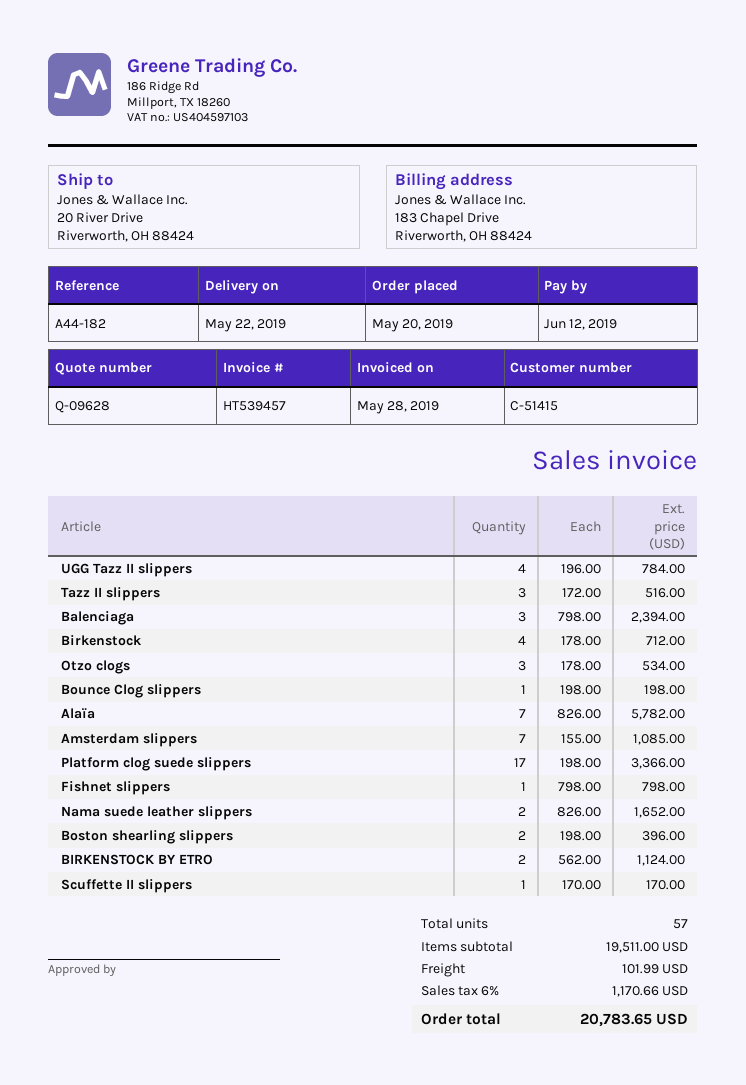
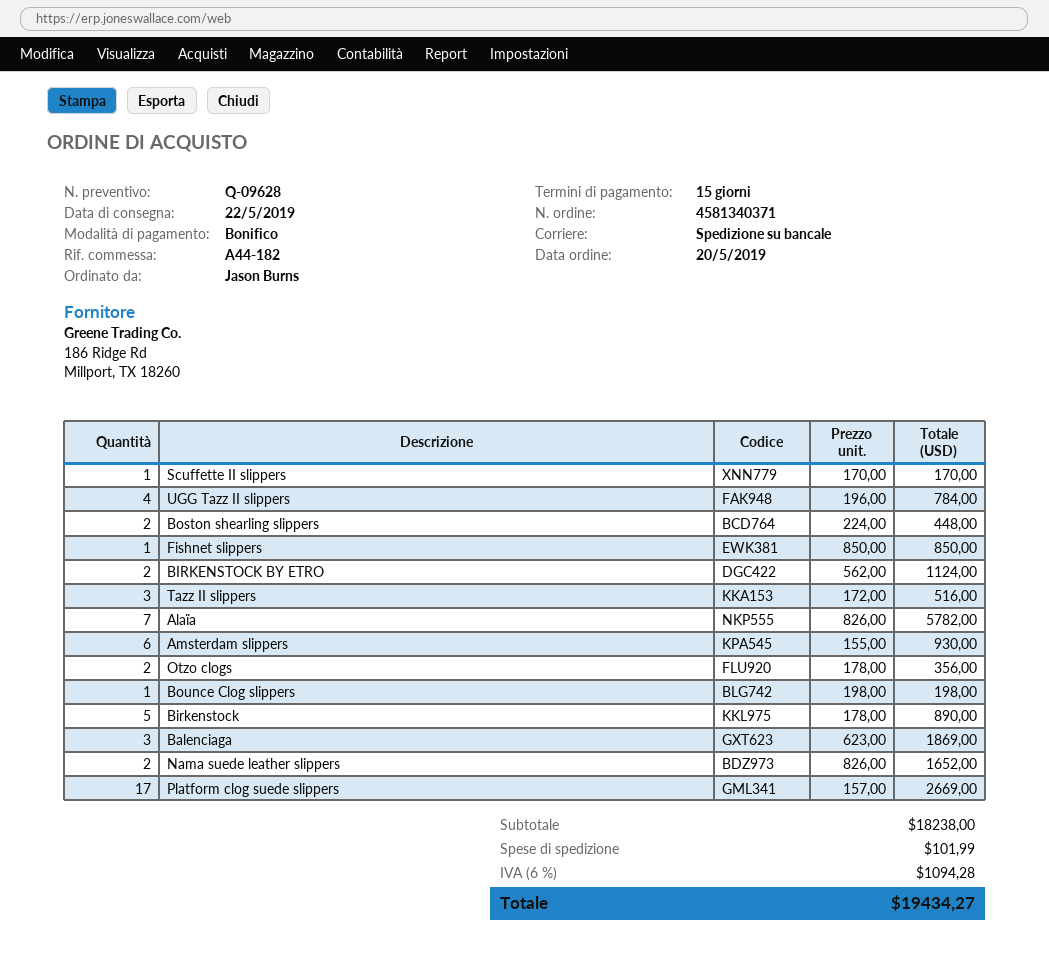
Balenciaga: 3 x 798.00 = 2394.00 -> 3 x 623.00 = 1869.00
Birkenstock: 4 x 178.00 = 712.00 -> 5 x 178.00 = 890.00
Otzo clogs: 3 x 178.00 = 534.00 -> 2 x 178.00 = 356.00
Amsterdam slippers: 7 x 155.00 = 1085.00 -> 6 x 155.00 = 930.00
Platform clog suede slippers: 17 x 198.00 = 3366.00 -> 17 x 157.00 = 2669.00
Fishnet slippers: 1 x 798.00 = 798.00 -> 1 x 850.00 = 850.00
Boston shearling slippers: 2 x 198.00 = 396.00 -> 2 x 224.00 = 448.00
subtotal: 19511.00 -> 18238.00
tax: 6% = 1170.66 -> 6% = 1094.28
total: 20783.65 -> 19434.27

